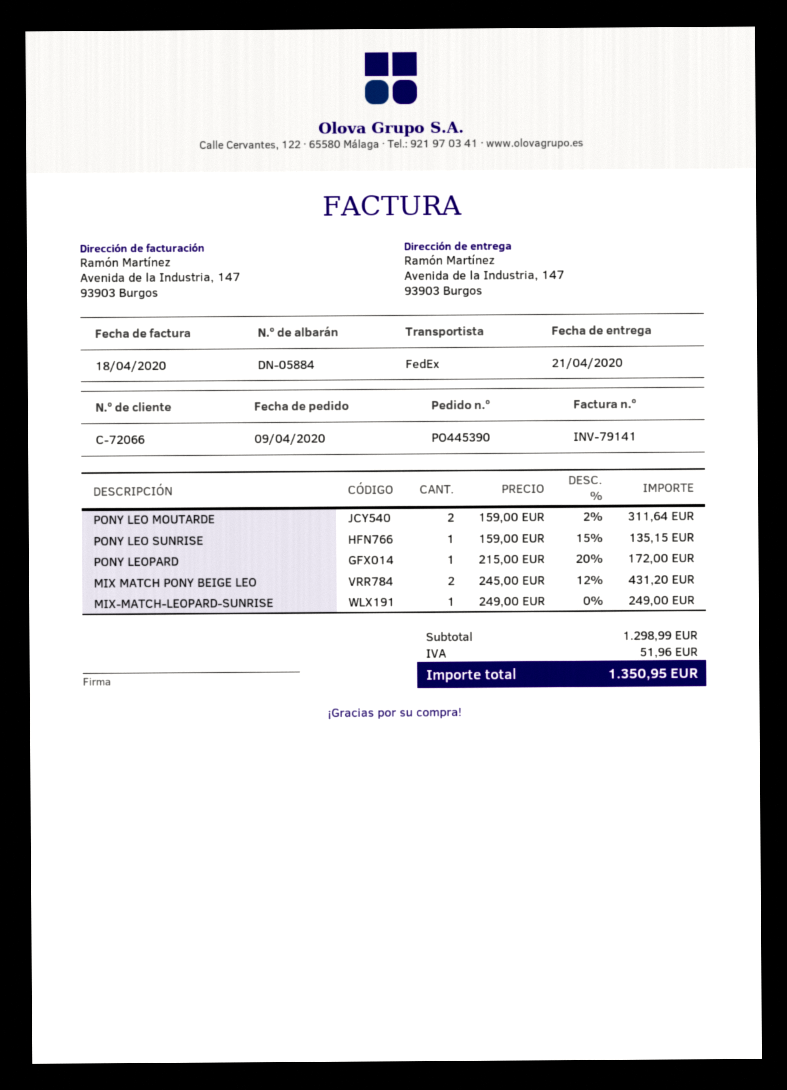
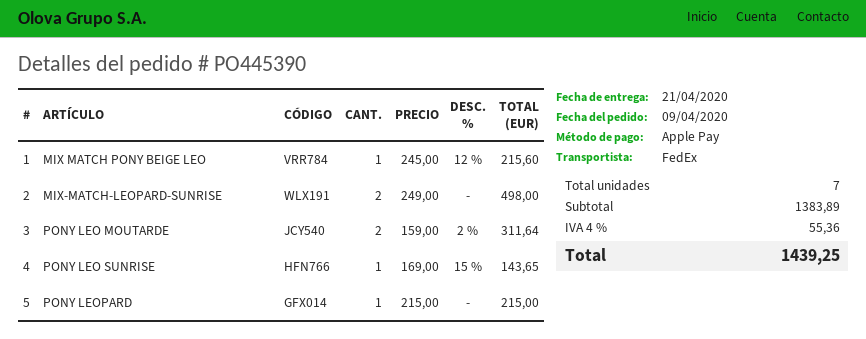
PONY LEO SUNRISE: 1 x 159.00 - 15% = 135.15 -> 1 x 169.00 - 15% = 143.65
PONY LEOPARD: 1 x 215.00 - 20% = 172.00 -> 1 x 215.00 = 215.00
MIX MATCH PONY BEIGE LEO: 2 x 245.00 - 12% = 431.20 -> 1 x 245.00 - 12% = 215.60
MIX-MATCH-LEOPARD-SUNRISE: 1 x 249.00 = 249.00 -> 2 x 249.00 = 498.00
subtotal: 1298.99 -> 1383.89
tax: 51.96 -> 55.36
total: 1350.95 -> 1439.25

